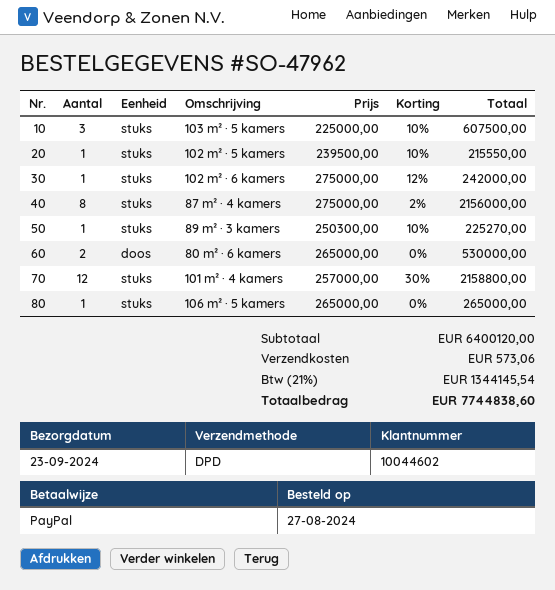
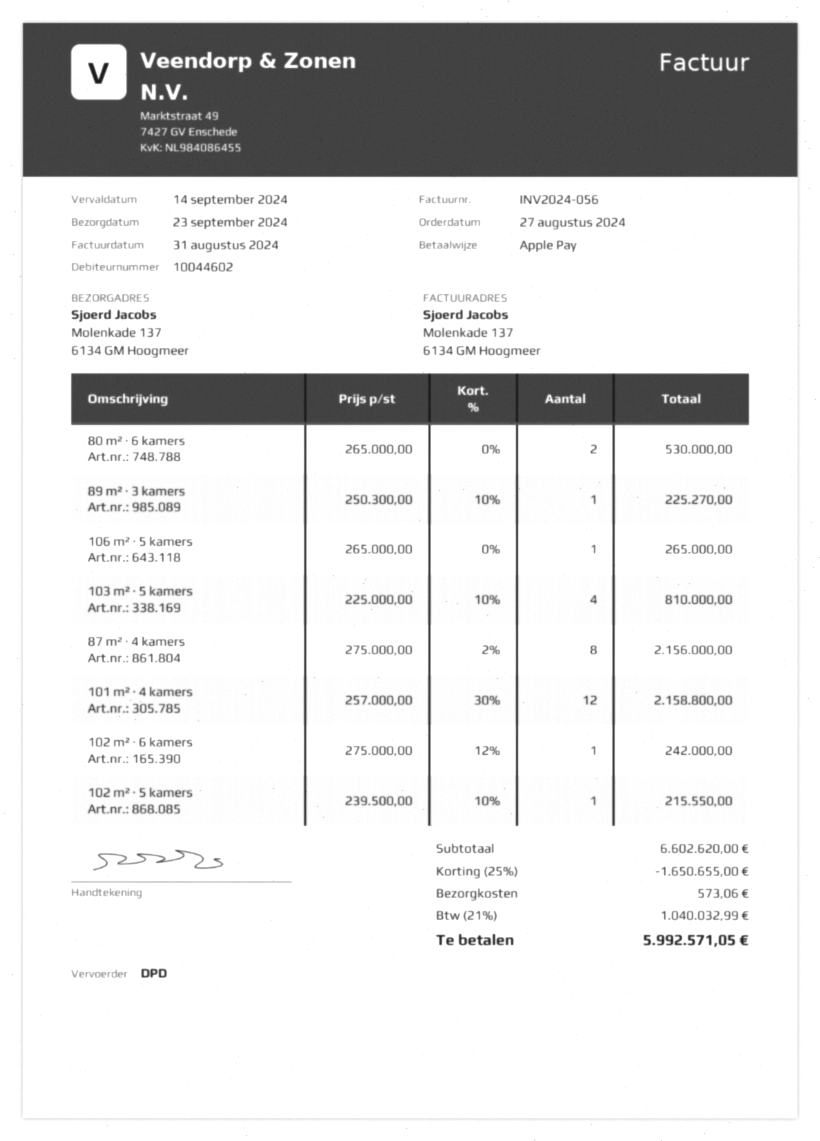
payment method: PayPal -> Apple Pay
103 m² · 5 kamers: 3 x 225000.00 - 10% = 607500.00 -> 4 x 225000.00 - 10% = 810000.00
subtotal: 6400120.00 -> 6602620.00
discount: none -> 25% = 1650655.00
tax: 21% = 1344145.54 -> 21% = 1040032.99
total: 7744838.60 -> 5992571.05

